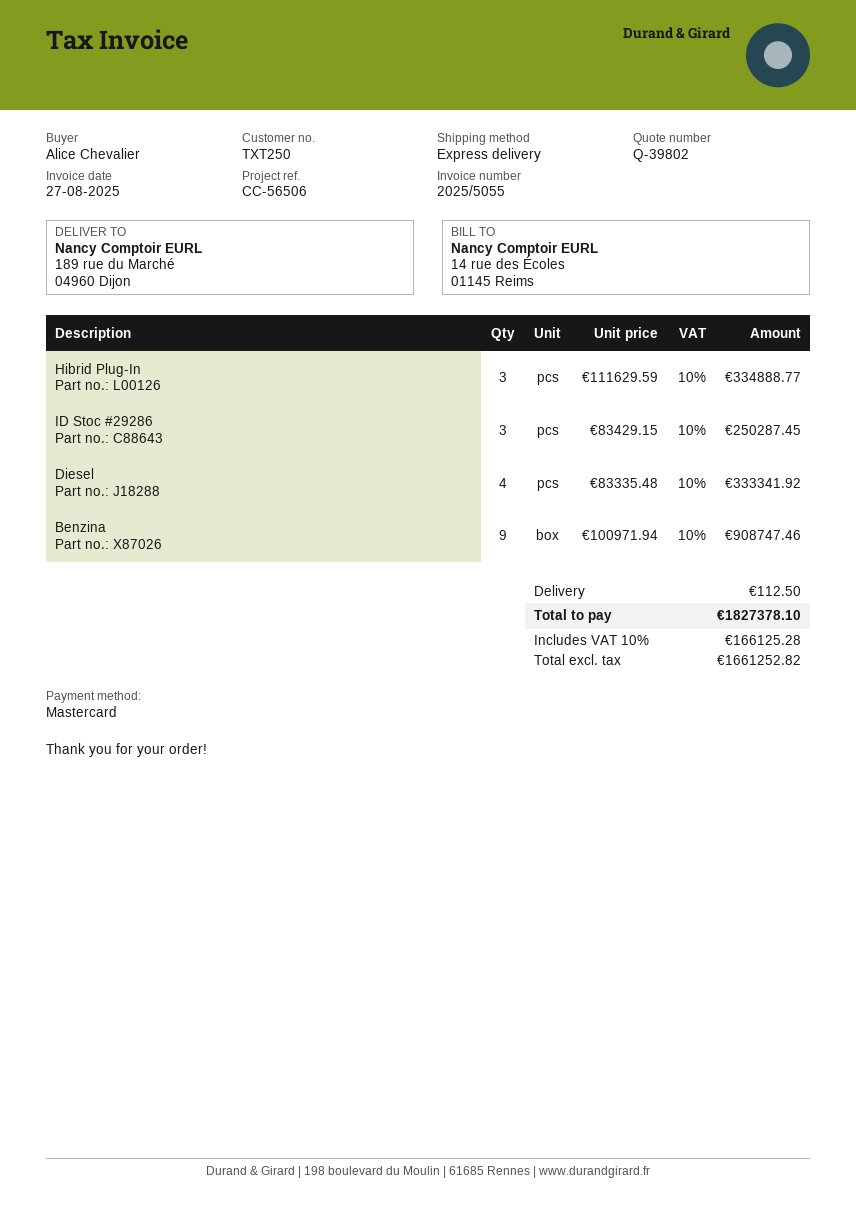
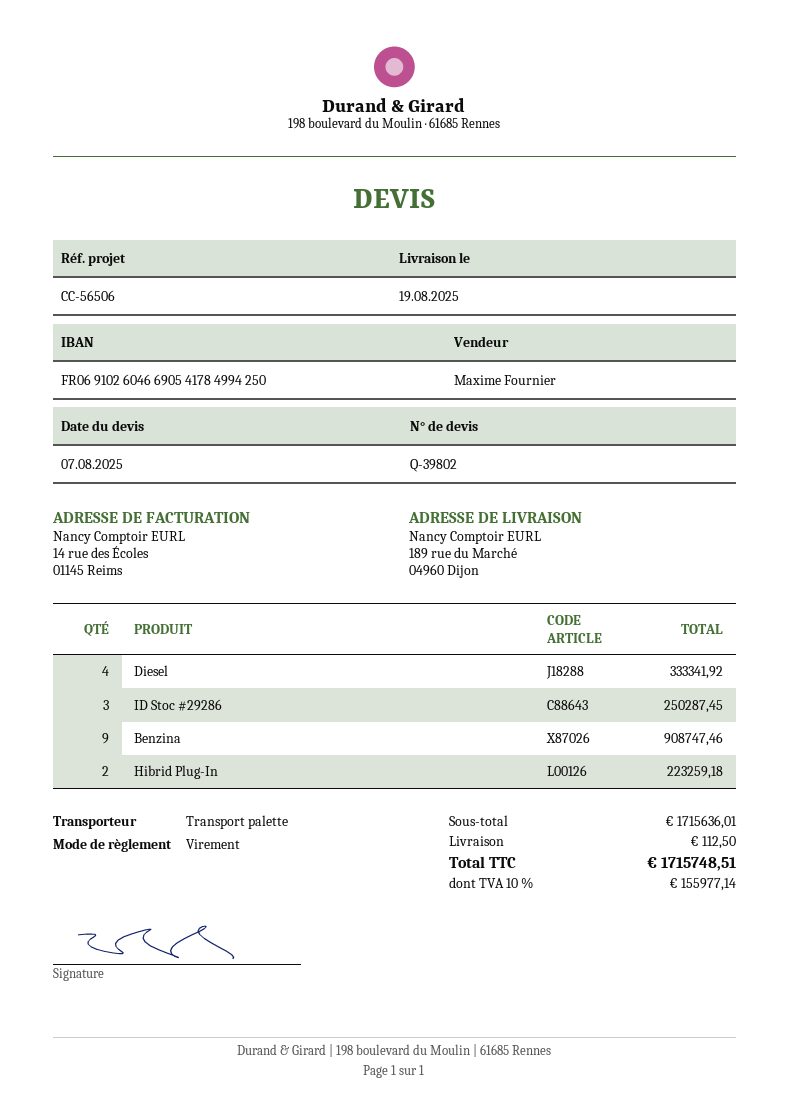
payment method: Mastercard -> bank transfer
shipping method: express -> pallet freight
Hibrid Plug-In: 3 for 334888.77 -> 2 for 223259.18
tax: 10% = 166125.28 -> 10% = 155977.14
total: 1827378.10 -> 1715748.51

